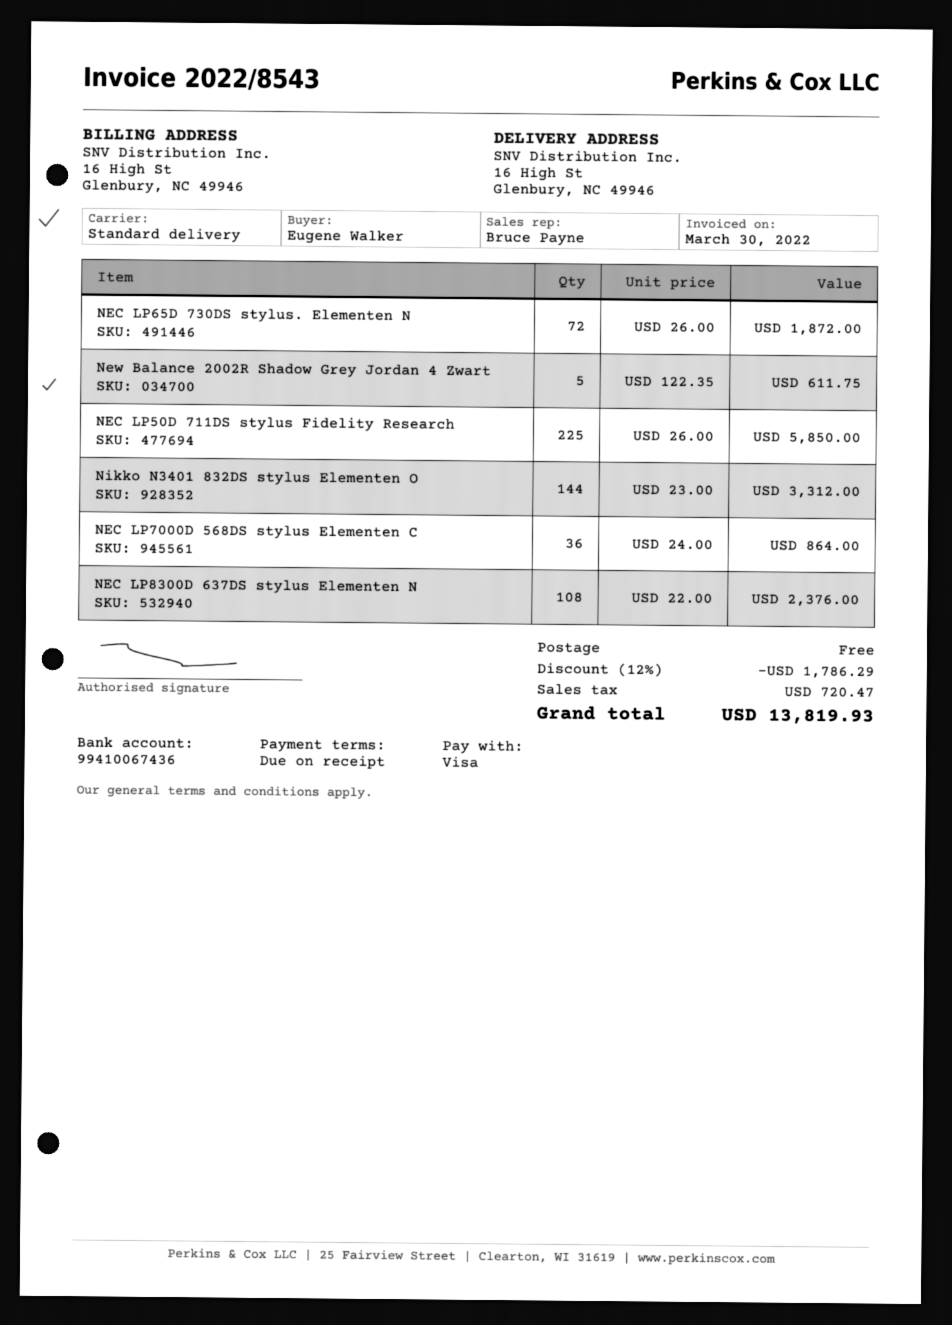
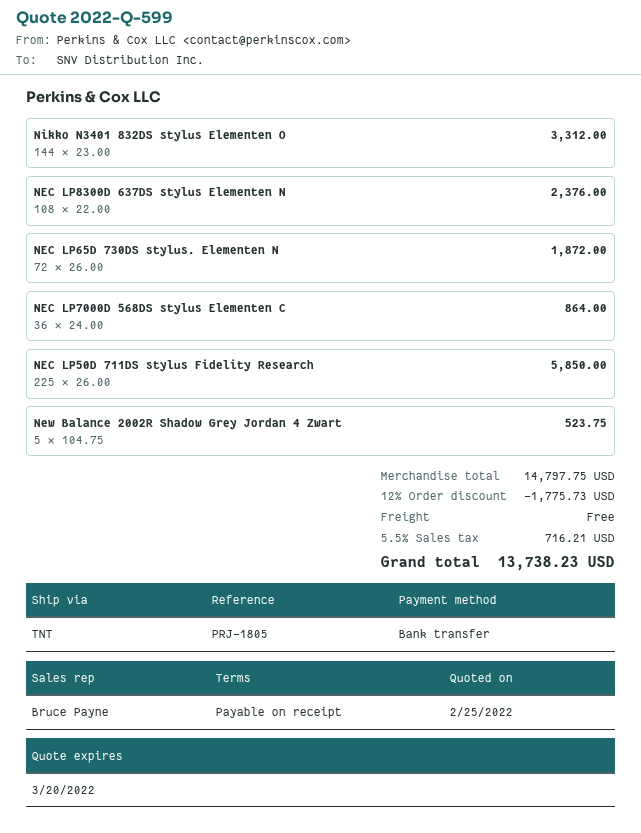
payment method: Visa -> bank transfer
shipping method: standard -> TNT
New Balance 2002R Shadow Grey Jordan 4 Zwart: 5 x 122.35 = 611.75 -> 5 x 104.75 = 523.75
discount: 12% = 1786.29 -> 12% = 1775.73
tax: 720.47 -> 716.21
total: 13819.93 -> 13738.23

